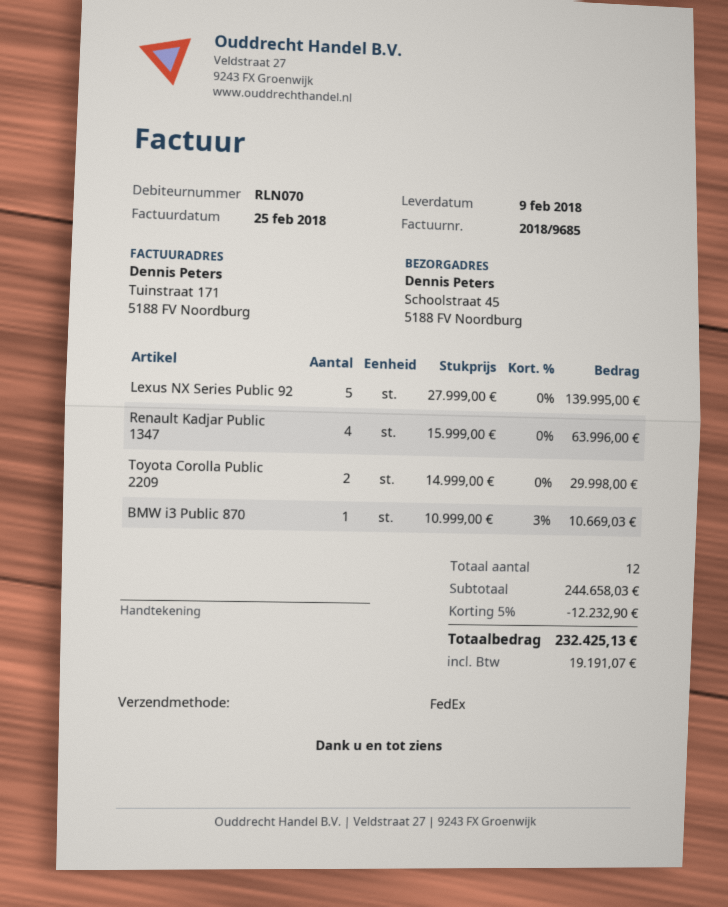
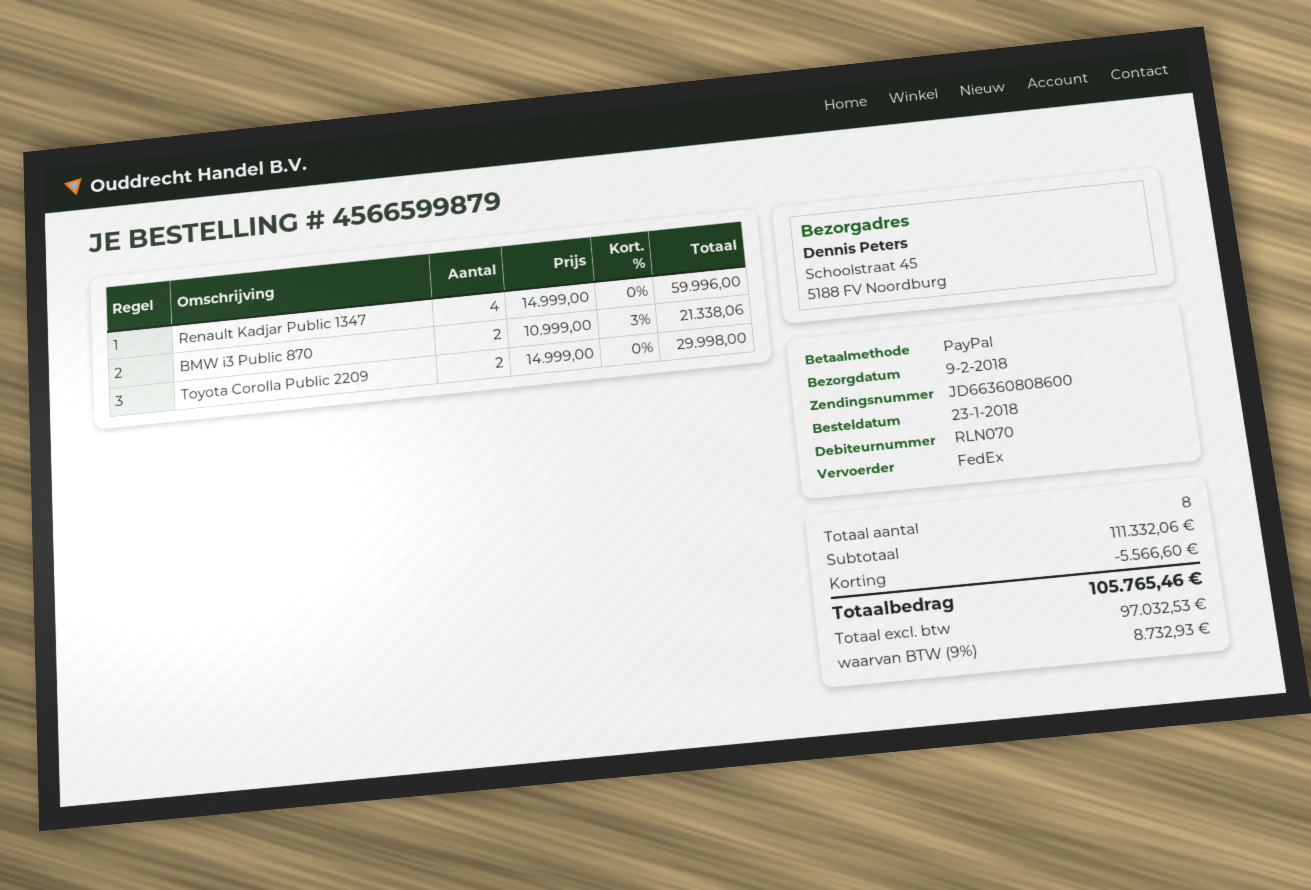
Lexus NX Series Public 92: 5 x 27999.00 = 139995.00 -> none
Renault Kadjar Public 1347: 4 x 15999.00 = 63996.00 -> 4 x 14999.00 = 59996.00
BMW i3 Public 870: 1 x 10999.00 - 3% = 10669.03 -> 2 x 10999.00 - 3% = 21338.06
total quantity: 12 -> 8
subtotal: 244658.03 -> 111332.06
discount: 12232.90 -> 5566.60
tax: 19191.07 -> 8732.93
total: 232425.13 -> 105765.46

